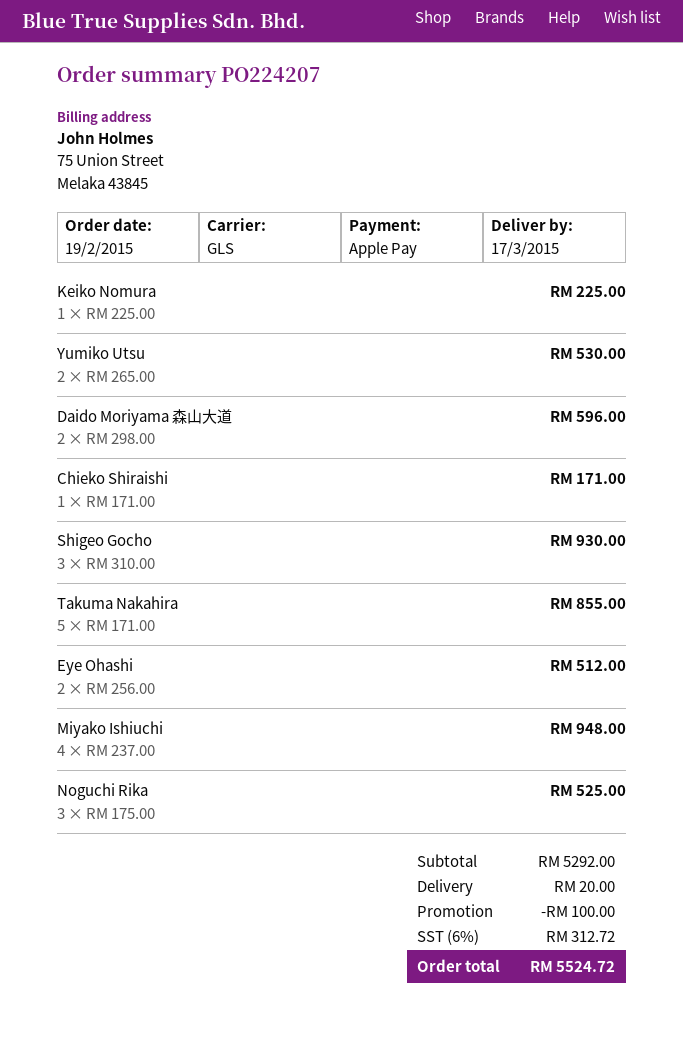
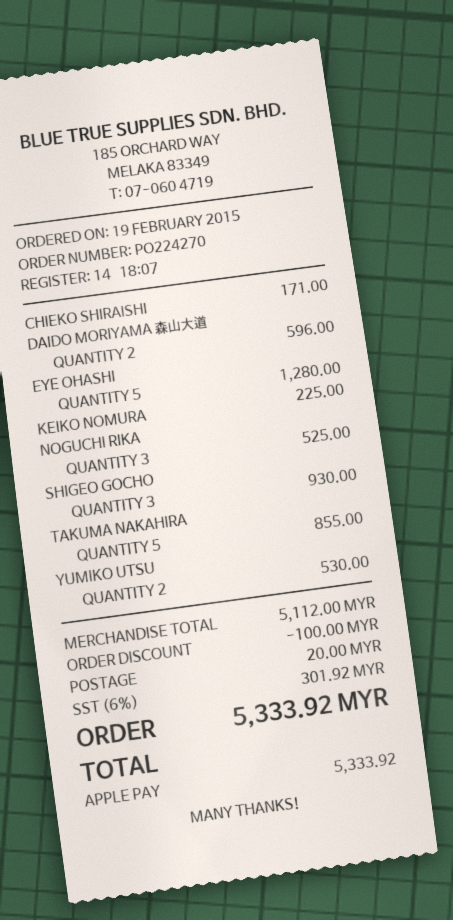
order number: PO224207 -> PO224270
Eye Ohashi: 2 for 512.00 -> 5 for 1280.00
Miyako Ishiuchi: 4 for 948.00 -> none
subtotal: 5292.00 -> 5112.00
tax: 6% = 312.72 -> 6% = 301.92
total: 5524.72 -> 5333.92

